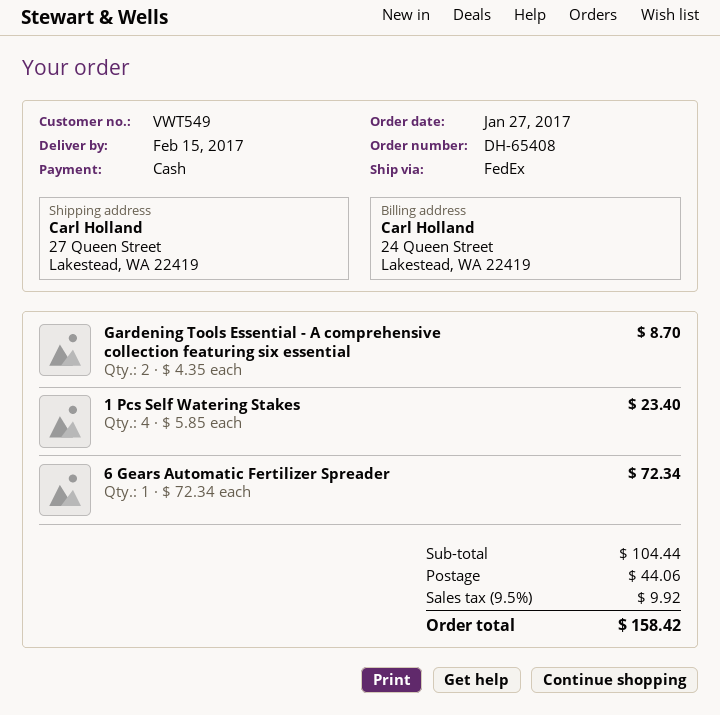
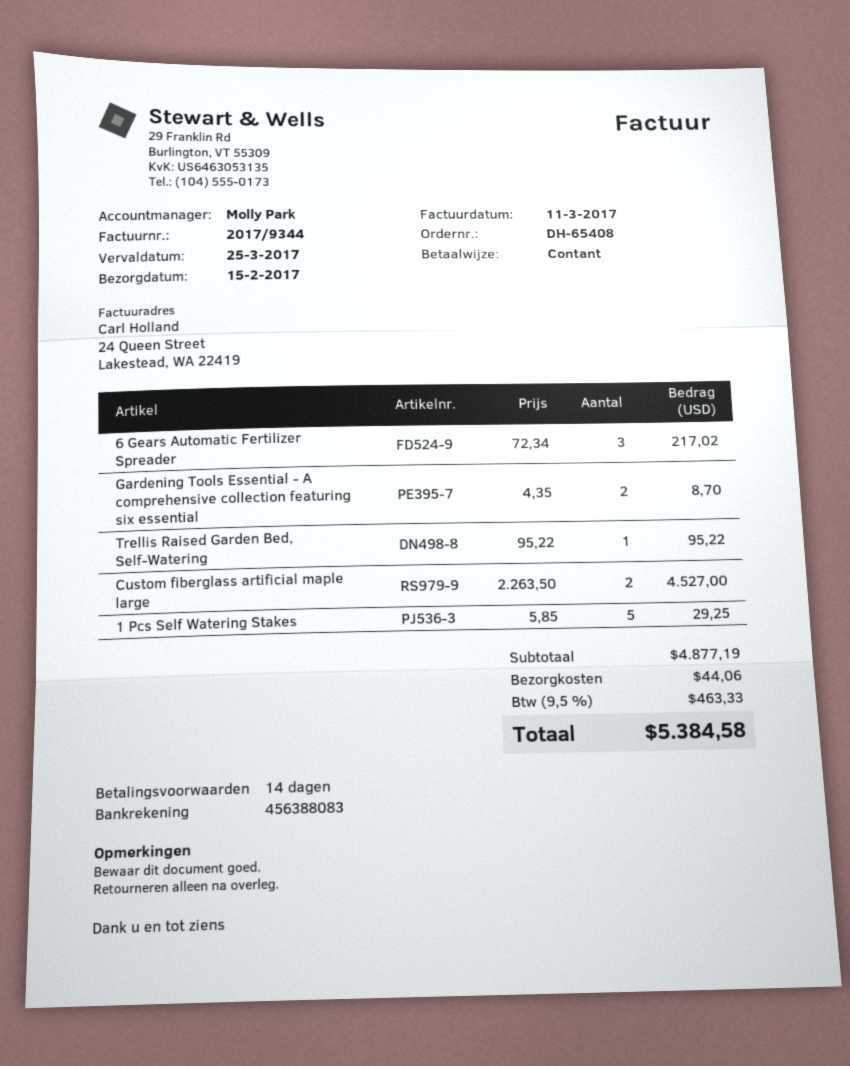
1 Pcs Self Watering Stakes: 4 x 5.85 = 23.40 -> 5 x 5.85 = 29.25
6 Gears Automatic Fertilizer Spreader: 1 x 72.34 = 72.34 -> 3 x 72.34 = 217.02
Trellis Raised Garden Bed, Self-Watering: none -> 1 x 95.22 = 95.22
Custom fiberglass artificial maple large: none -> 2 x 2263.50 = 4527.00
subtotal: 104.44 -> 4877.19
tax: 9.5% = 9.92 -> 9.5% = 463.33
total: 158.42 -> 5384.58

